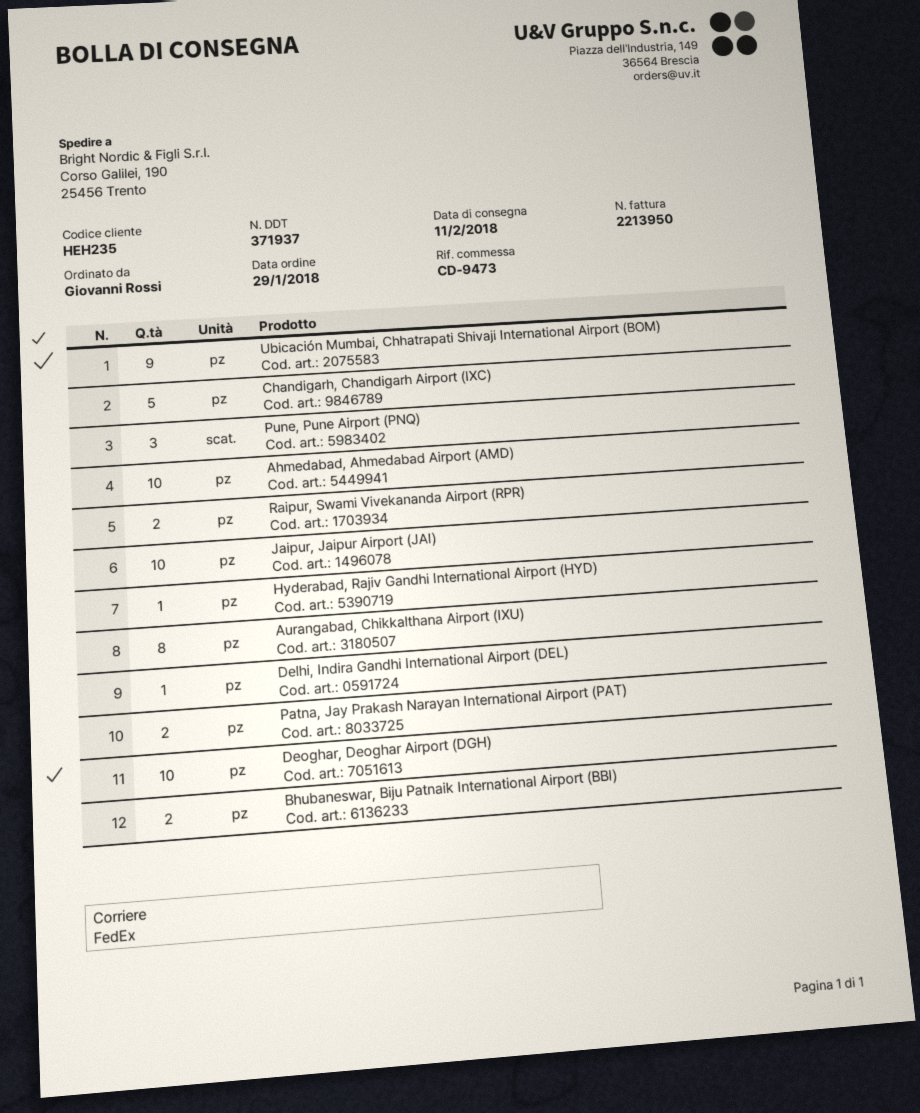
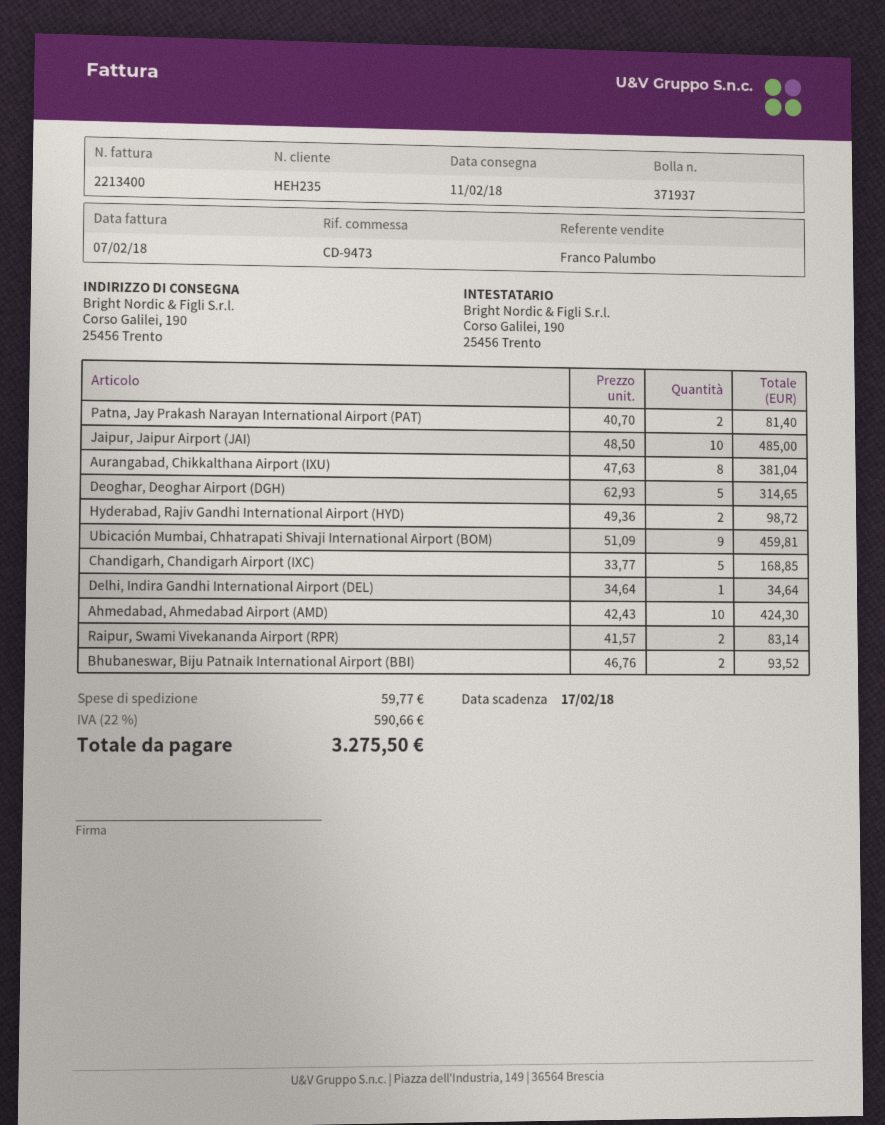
invoice number: 2213950 -> 2213400
Pune, Pune Airport (PNQ): 3 -> none
Hyderabad, Rajiv Gandhi International Airport (HYD): 1 -> 2
Deoghar, Deoghar Airport (DGH): 10 -> 5

